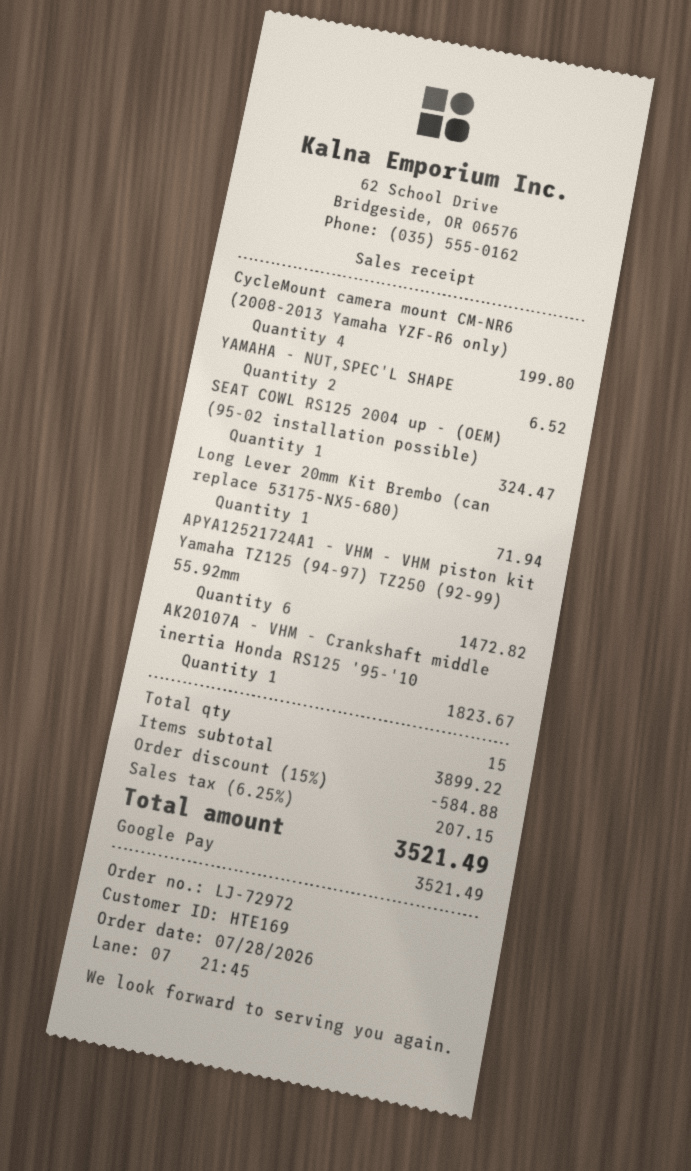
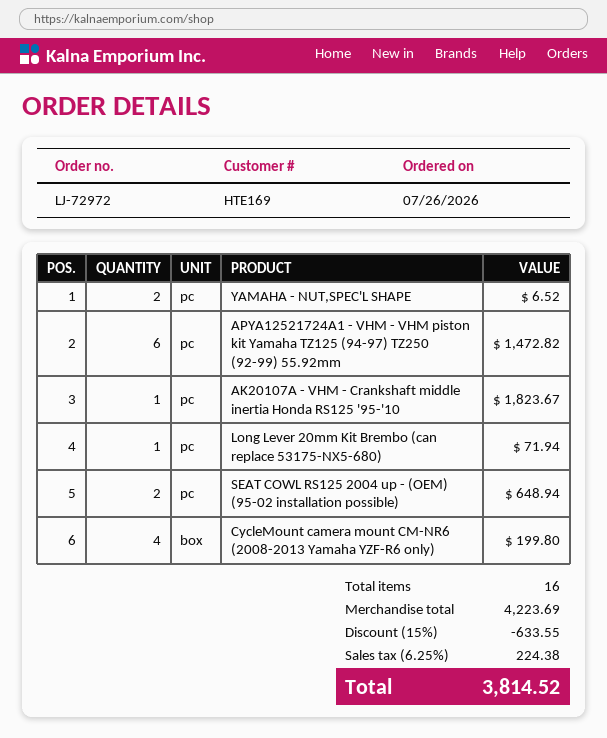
order date: 2026-07-28 -> 2026-07-26
SEAT COWL RS125 2004 up - (OEM) (95-02 installation possible): 1 for 324.47 -> 2 for 648.94
total quantity: 15 -> 16
subtotal: 3899.22 -> 4223.69
discount: 15% = 584.88 -> 15% = 633.55
tax: 6.25% = 207.15 -> 6.25% = 224.38
total: 3521.49 -> 3814.52

